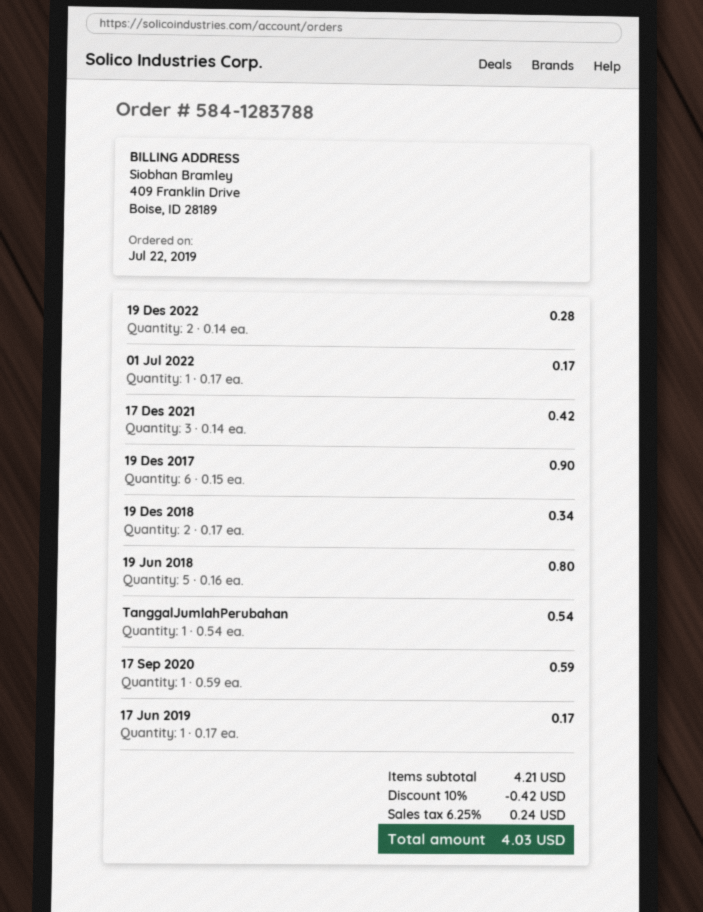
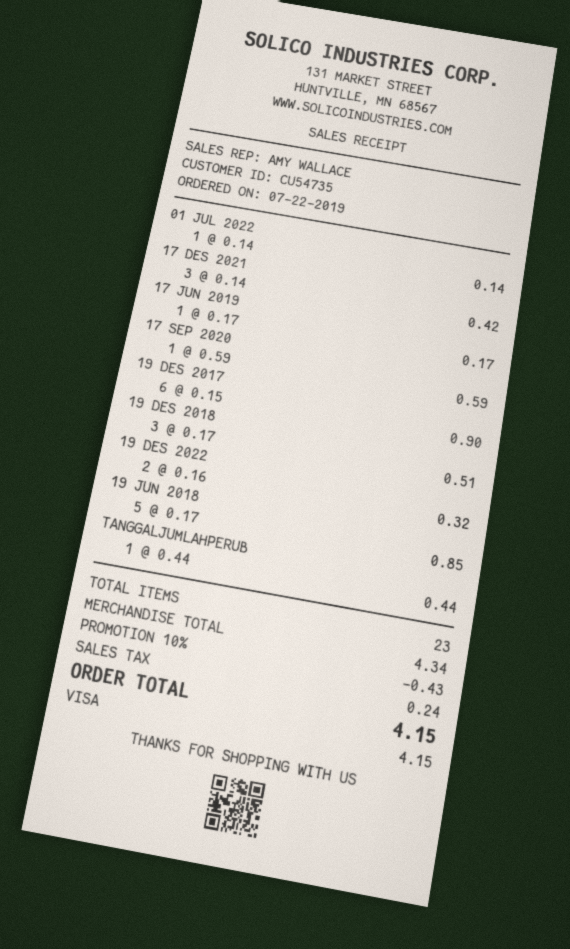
19 Des 2022: 2 x 0.14 = 0.28 -> 2 x 0.16 = 0.32
01 Jul 2022: 1 x 0.17 = 0.17 -> 1 x 0.14 = 0.14
19 Des 2018: 2 x 0.17 = 0.34 -> 3 x 0.17 = 0.51
19 Jun 2018: 5 x 0.16 = 0.80 -> 5 x 0.17 = 0.85
TanggalJumlahPerubahan: 1 x 0.54 = 0.54 -> 1 x 0.44 = 0.44
subtotal: 4.21 -> 4.34
discount: 10% = 0.42 -> 10% = 0.43
total: 4.03 -> 4.15

